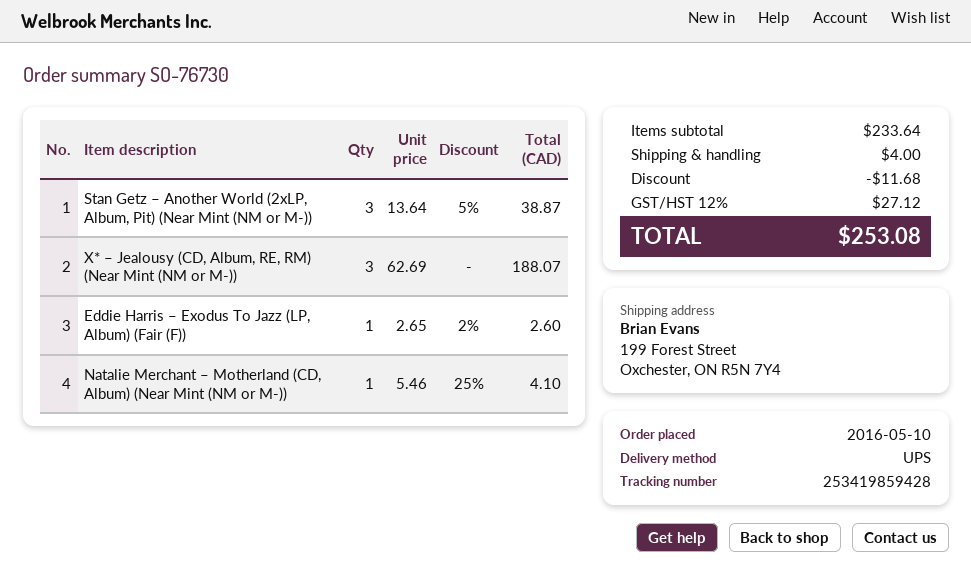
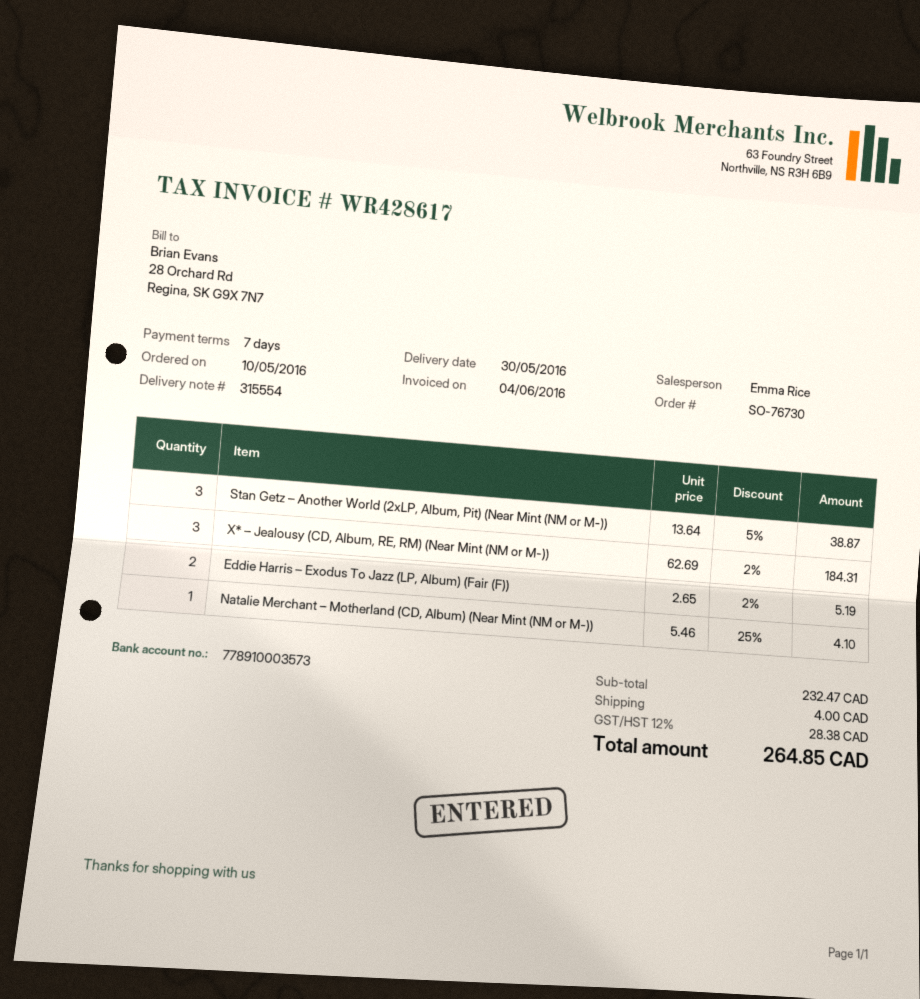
X* – Jealousy (CD, Album, RE, RM) (Near Mint (NM or M-)): 3 x 62.69 = 188.07 -> 3 x 62.69 - 2% = 184.31
Eddie Harris – Exodus To Jazz (LP, Album) (Fair (F)): 1 x 2.65 - 2% = 2.60 -> 2 x 2.65 - 2% = 5.19
subtotal: 233.64 -> 232.47
discount: 11.68 -> none
tax: 12% = 27.12 -> 12% = 28.38
total: 253.08 -> 264.85

